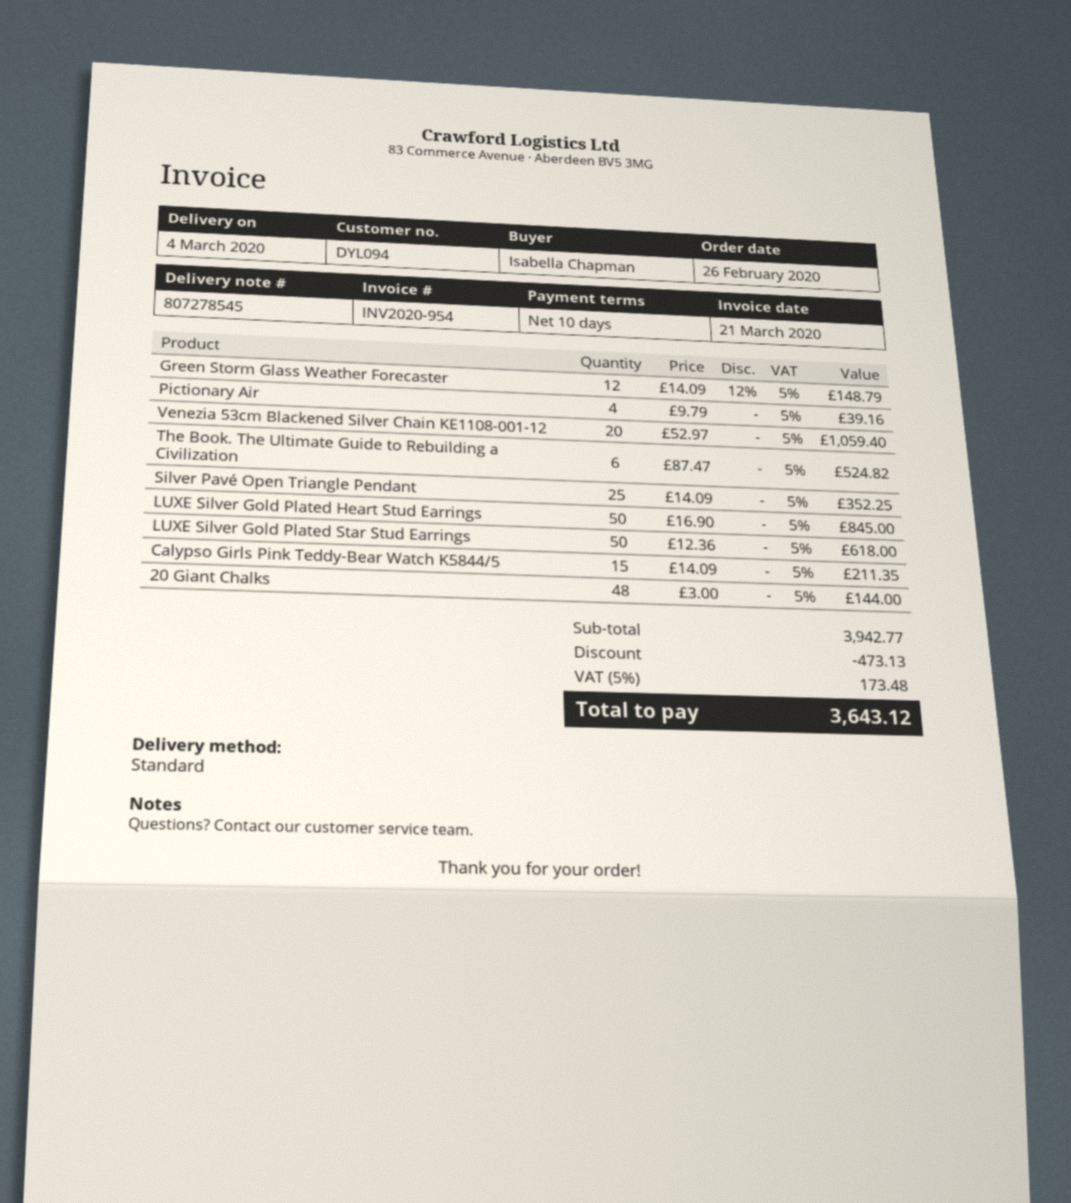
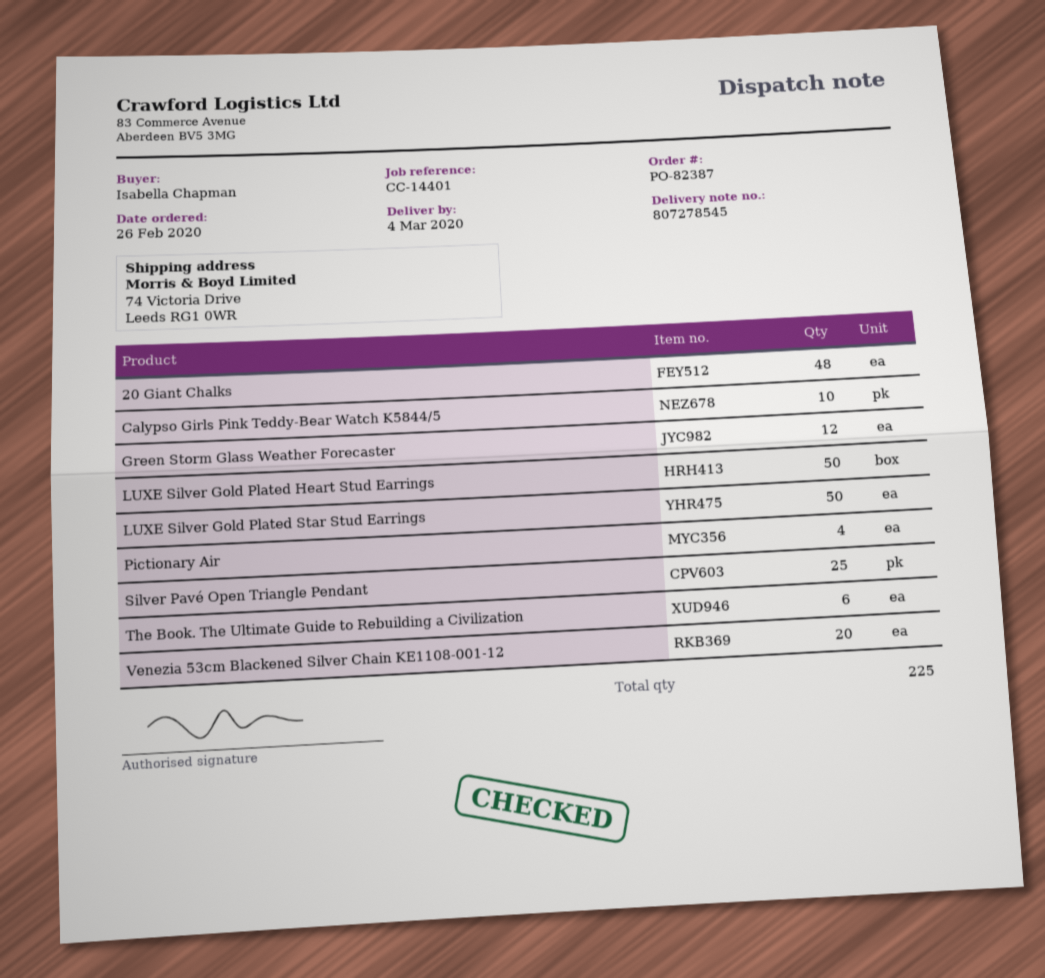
Calypso Girls Pink Teddy-Bear Watch K5844/5: 15 -> 10

